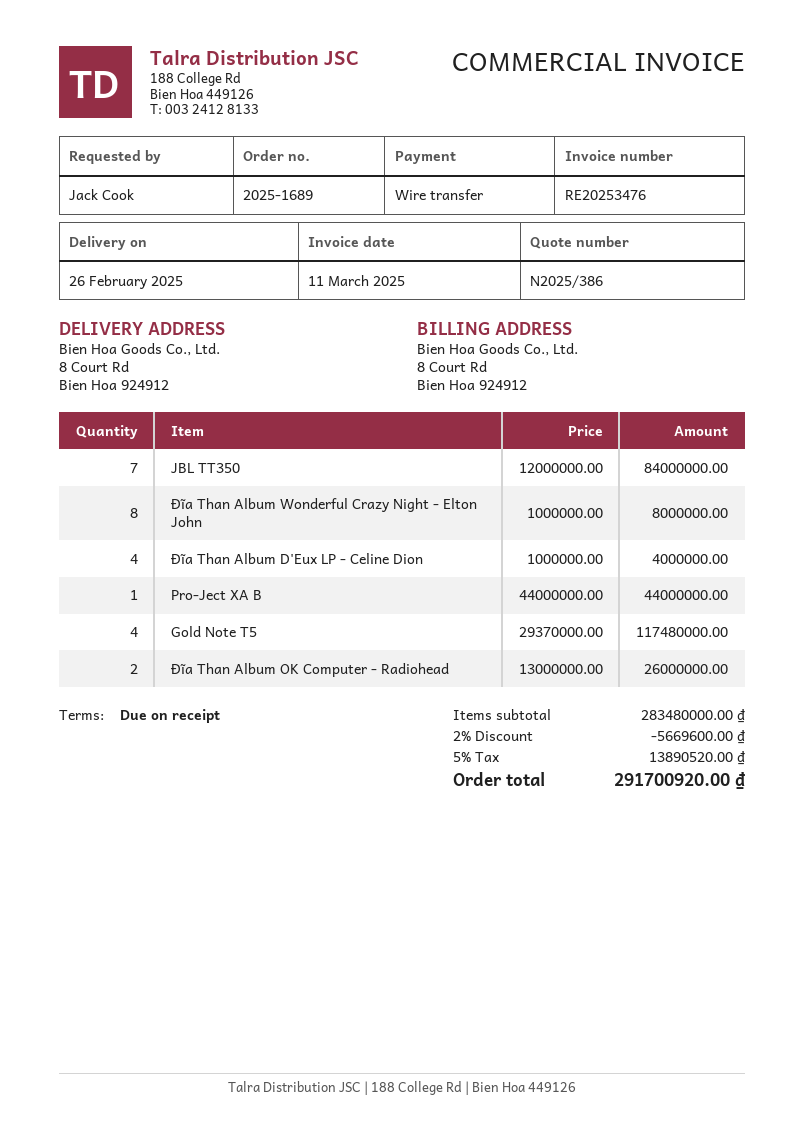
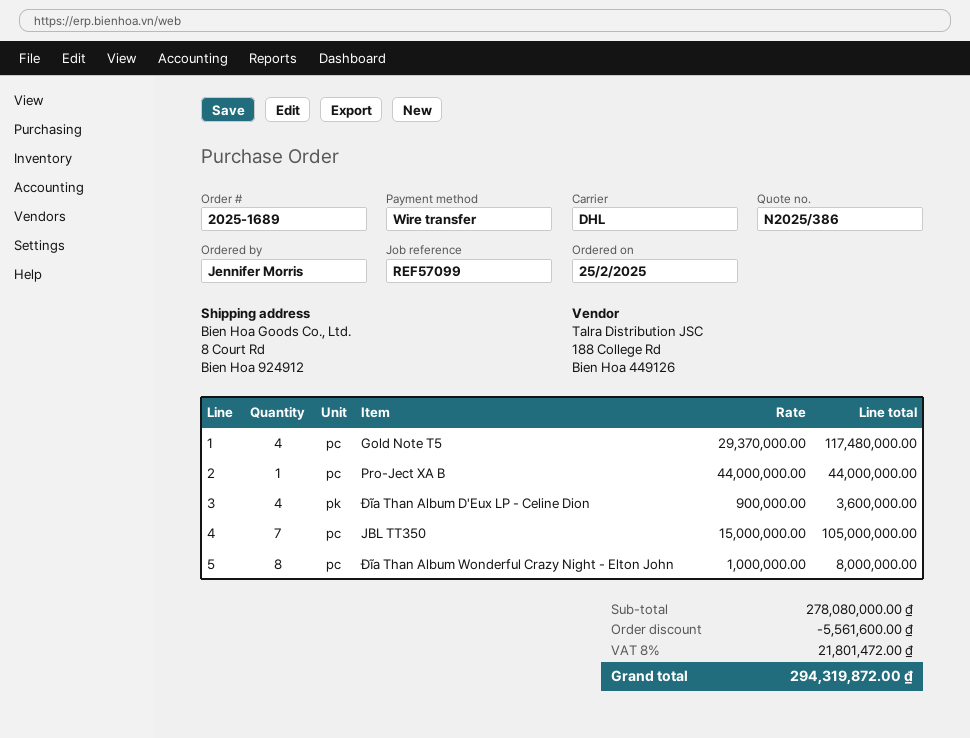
ordered by: Jack Cook -> Jennifer Morris
JBL TT350: 7 x 12000000.00 = 84000000.00 -> 7 x 15000000.00 = 105000000.00
Đĩa Than Album D'Eux LP - Celine Dion: 4 x 1000000.00 = 4000000.00 -> 4 x 900000.00 = 3600000.00
Đĩa Than Album OK Computer - Radiohead: 2 x 13000000.00 = 26000000.00 -> none
subtotal: 283480000.00 -> 278080000.00
discount: 5669600.00 -> 5561600.00
tax: 5% = 13890520.00 -> 8% = 21801472.00
total: 291700920.00 -> 294319872.00

